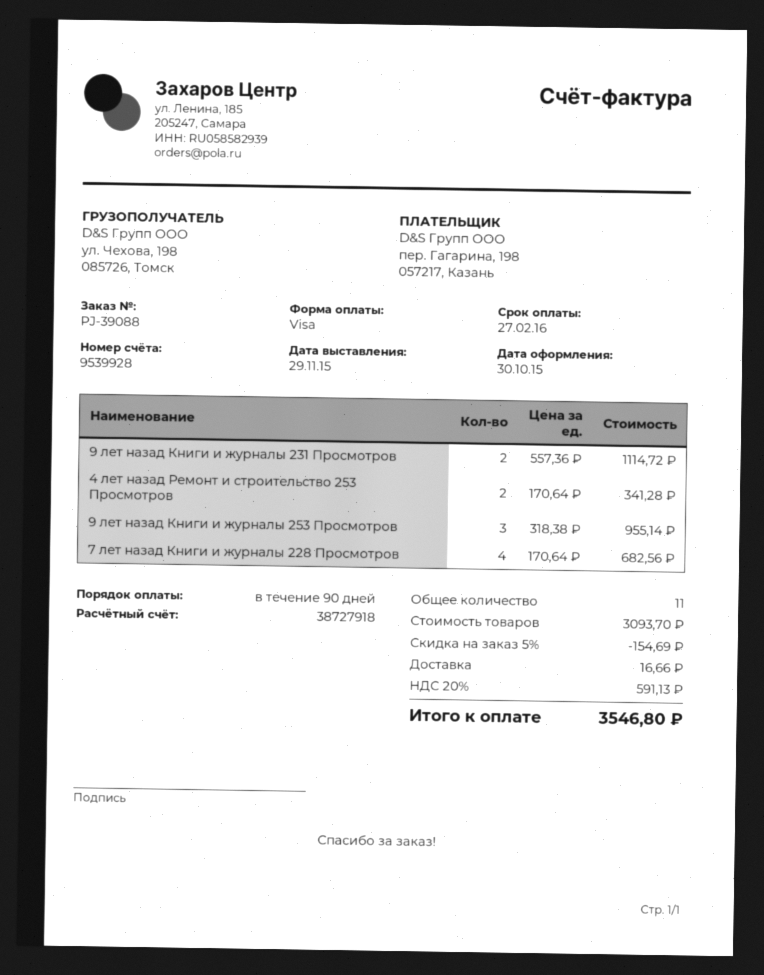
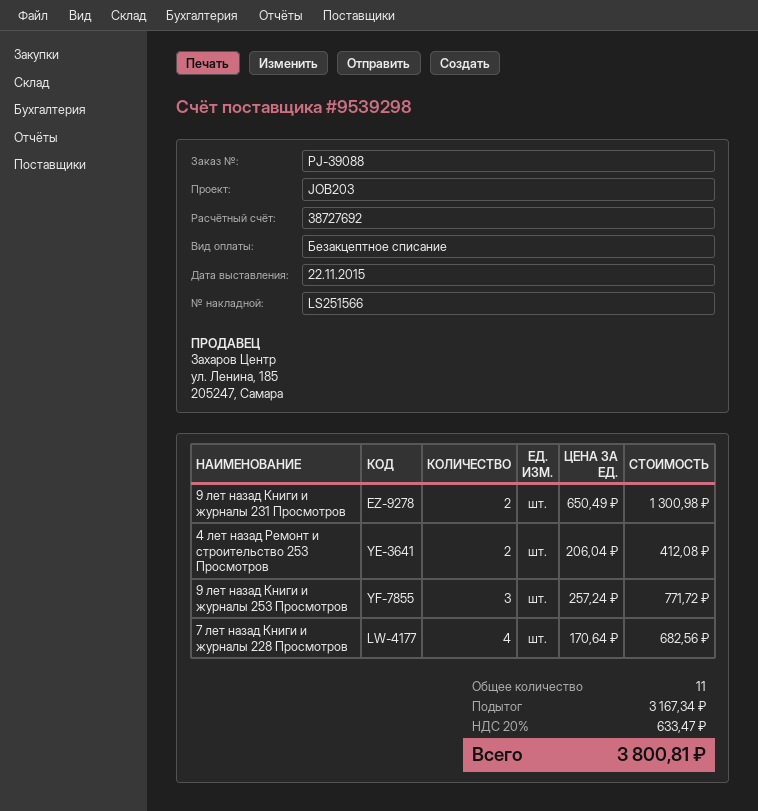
invoice number: 9539928 -> 9539298
invoice date: 2015-11-29 -> 2015-11-22
payment method: Visa -> direct debit
bank account: 38727918 -> 38727692
9 лет назад Книги и журналы 231 Просмотров: 2 x 557.36 = 1114.72 -> 2 x 650.49 = 1300.98
4 лет назад Ремонт и строительство 253 Просмотров: 2 x 170.64 = 341.28 -> 2 x 206.04 = 412.08
9 лет назад Книги и журналы 253 Просмотров: 3 x 318.38 = 955.14 -> 3 x 257.24 = 771.72
subtotal: 3093.70 -> 3167.34
discount: 5% = 154.69 -> none
shipping: 16.66 -> none
tax: 20% = 591.13 -> 20% = 633.47
total: 3546.80 -> 3800.81

